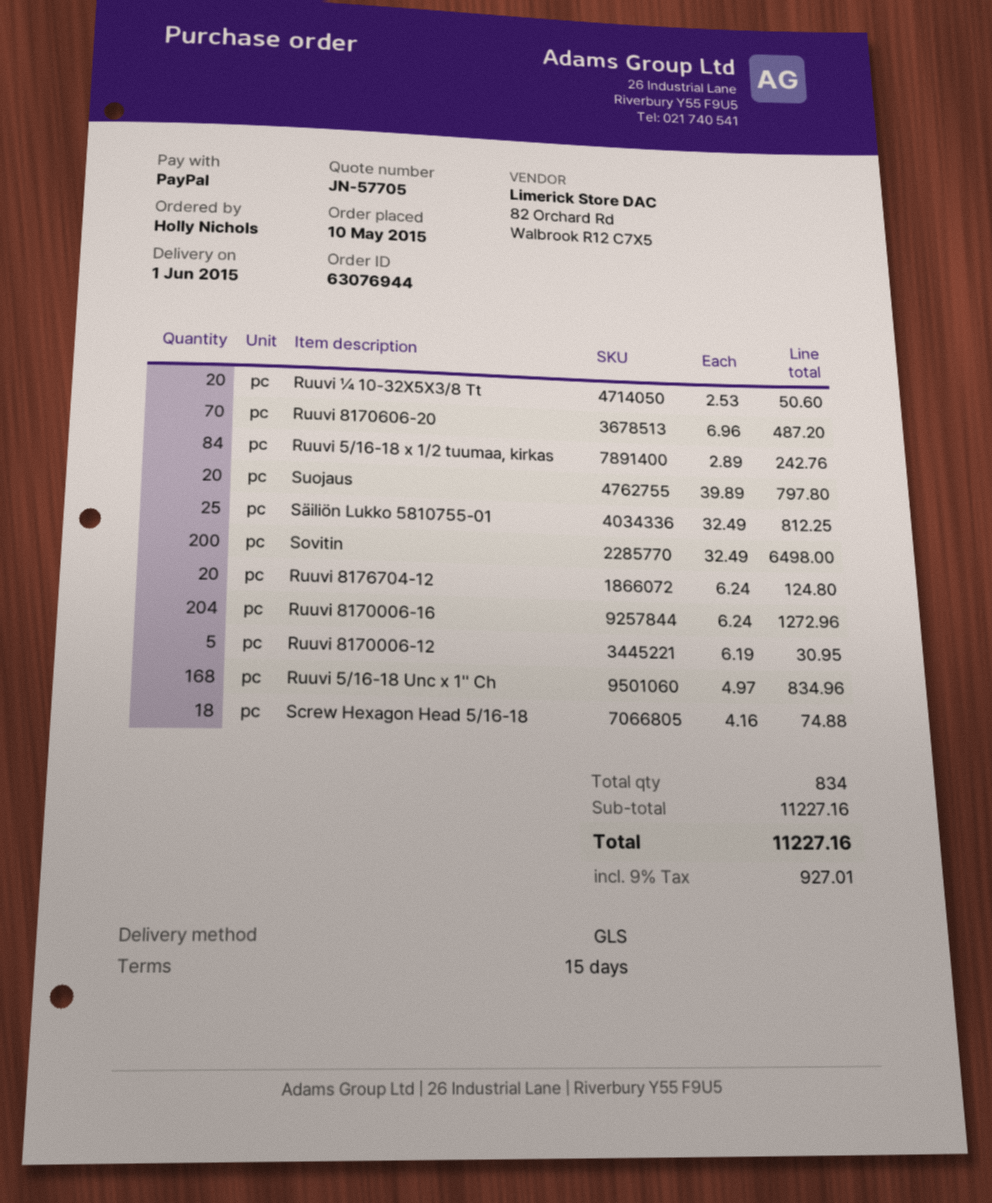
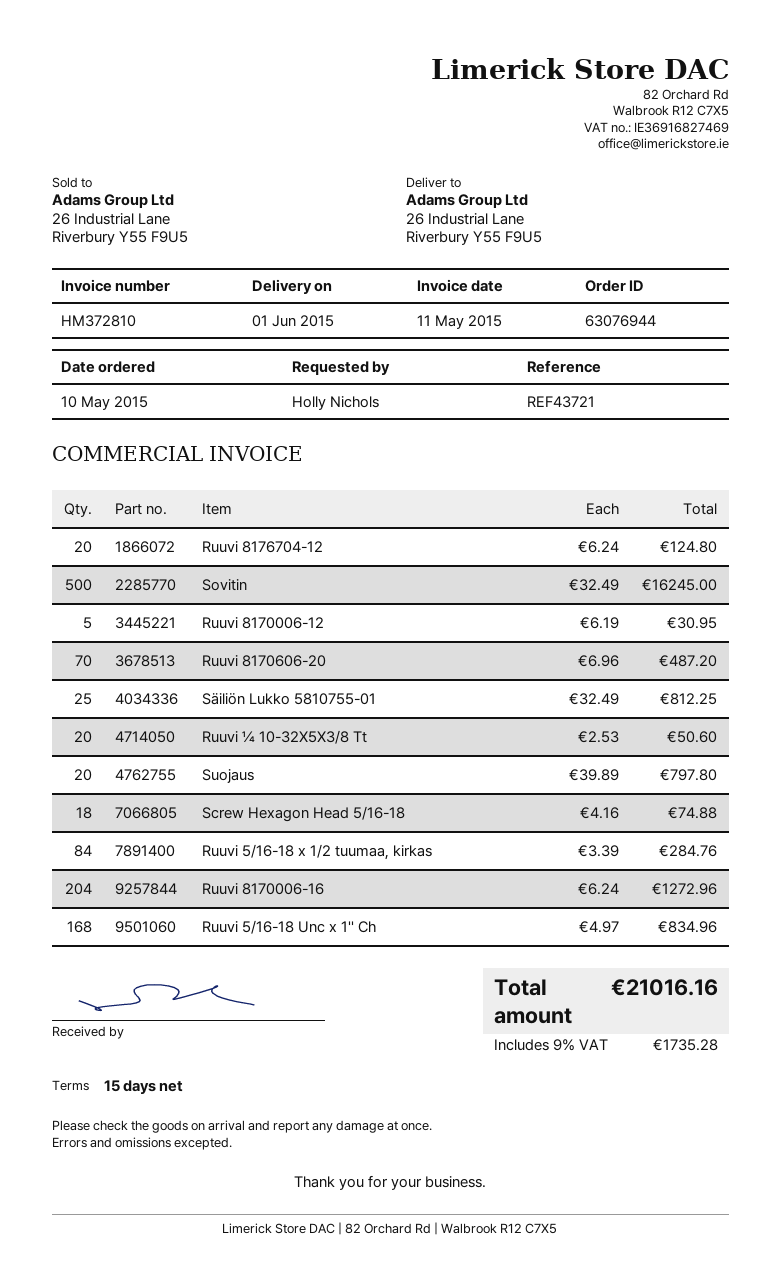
Ruuvi 5/16-18 x 1/2 tuumaa, kirkas: 84 x 2.89 = 242.76 -> 84 x 3.39 = 284.76
Sovitin: 200 x 32.49 = 6498.00 -> 500 x 32.49 = 16245.00
tax: 9% = 927.01 -> 9% = 1735.28
total: 11227.16 -> 21016.16

